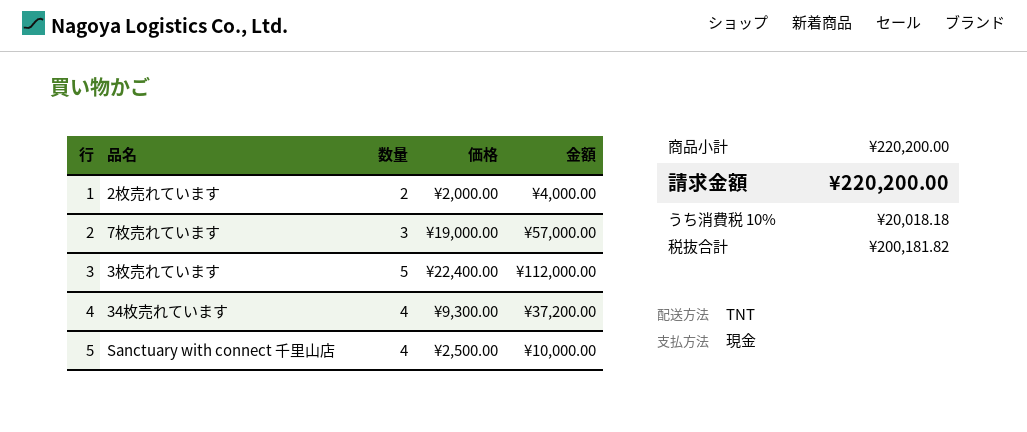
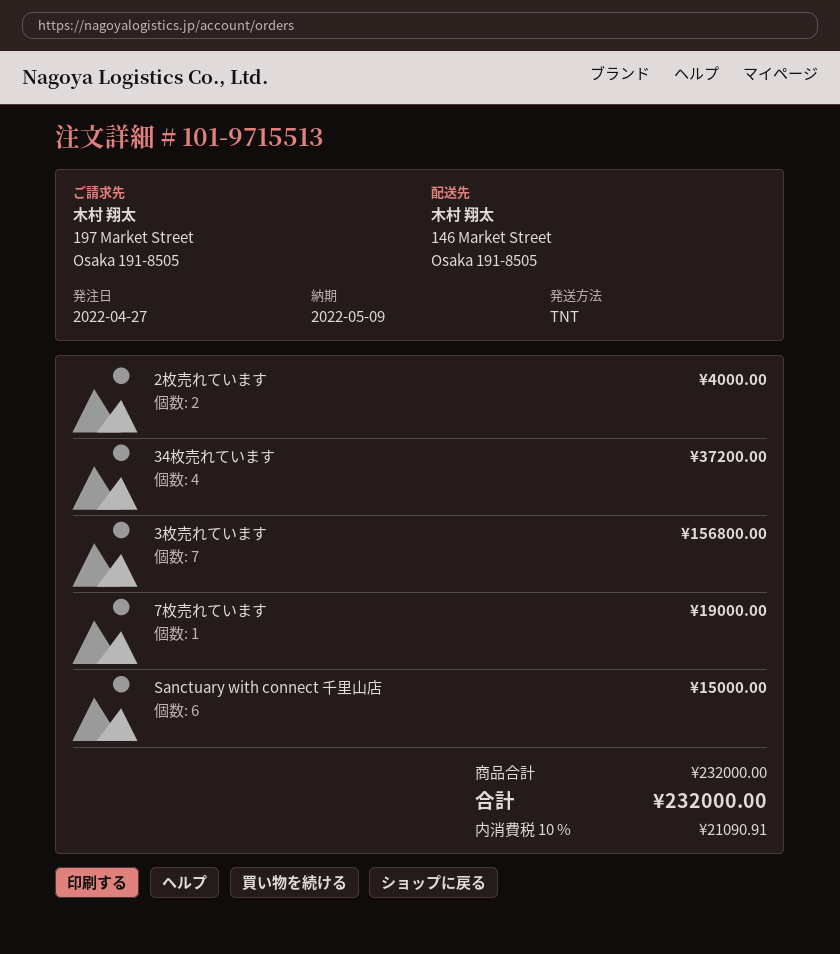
7枚売れています: 3 for 57000.00 -> 1 for 19000.00
3枚売れています: 5 for 112000.00 -> 7 for 156800.00
Sanctuary with connect 千里山店: 4 for 10000.00 -> 6 for 15000.00
subtotal: 220200.00 -> 232000.00
tax: 10% = 20018.18 -> 10% = 21090.91
total: 220200.00 -> 232000.00

